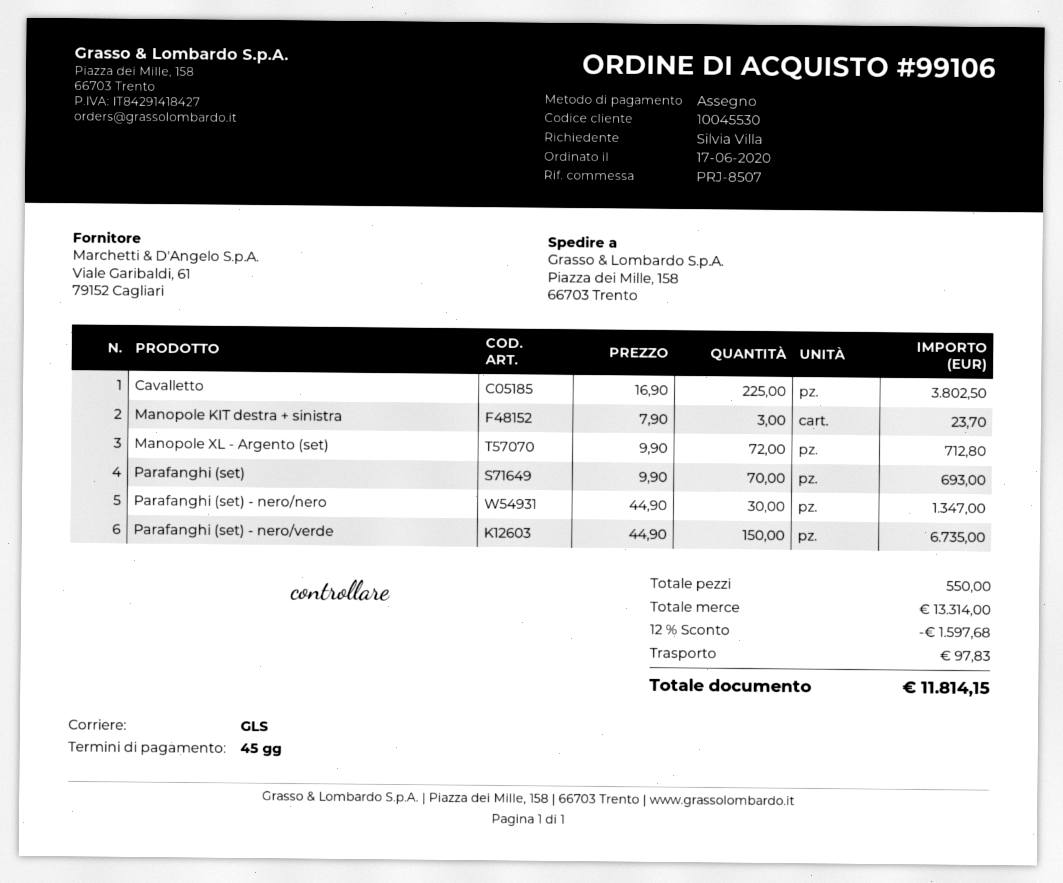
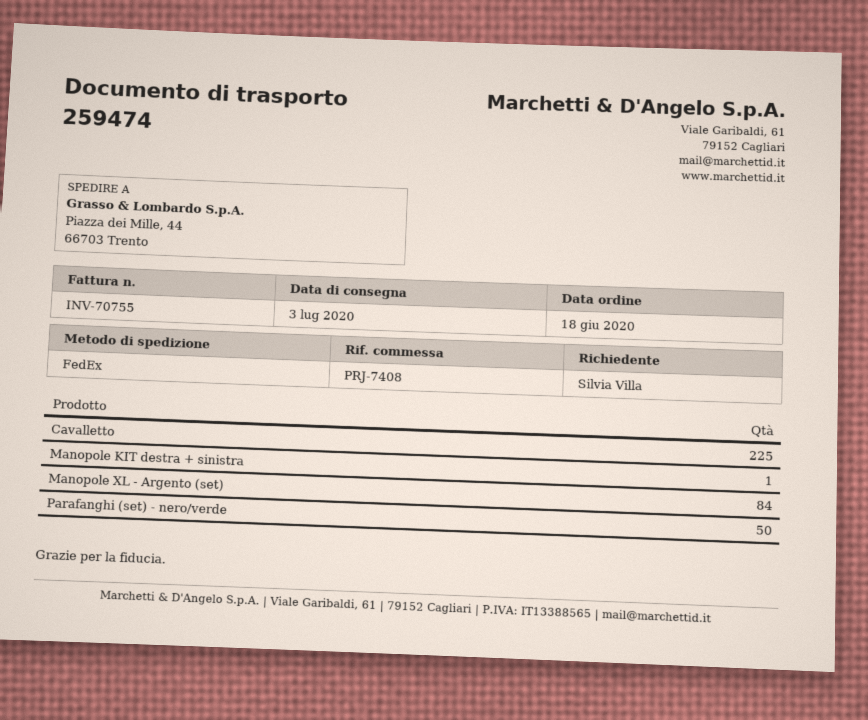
order date: 2020-06-17 -> 2020-06-18
reference: PRJ-8507 -> PRJ-7408
shipping method: GLS -> FedEx
ship to: Piazza dei Mille, 158, 66703 Trento -> Piazza dei Mille, 44, 66703 Trento
Manopole KIT destra + sinistra: 3 -> 1
Manopole XL - Argento (set): 72 -> 84
Parafanghi (set): 70 -> none
Parafanghi (set) - nero/nero: 30 -> none
Parafanghi (set) - nero/verde: 150 -> 50

